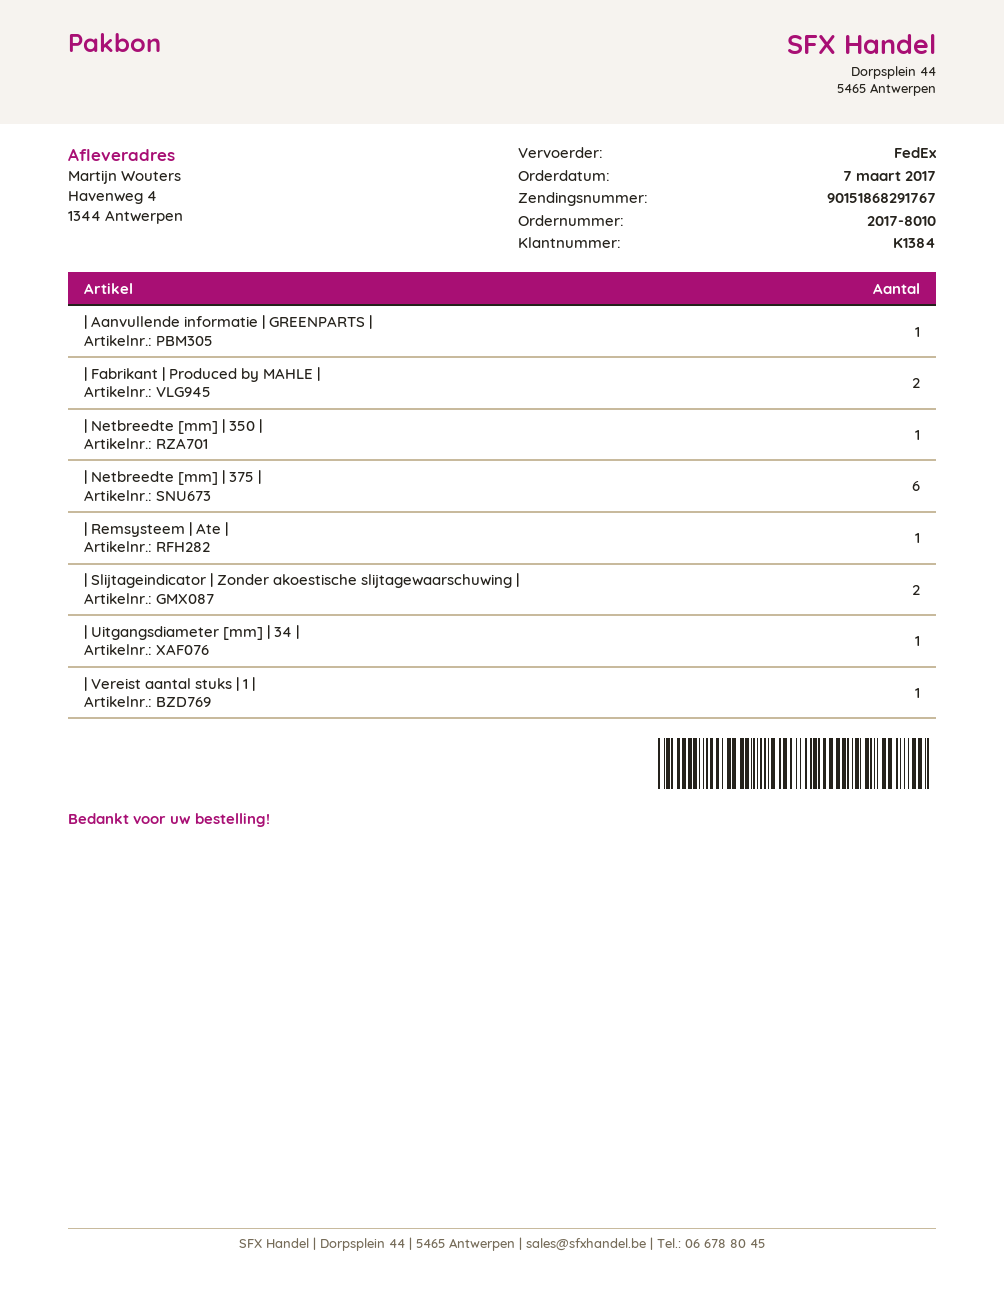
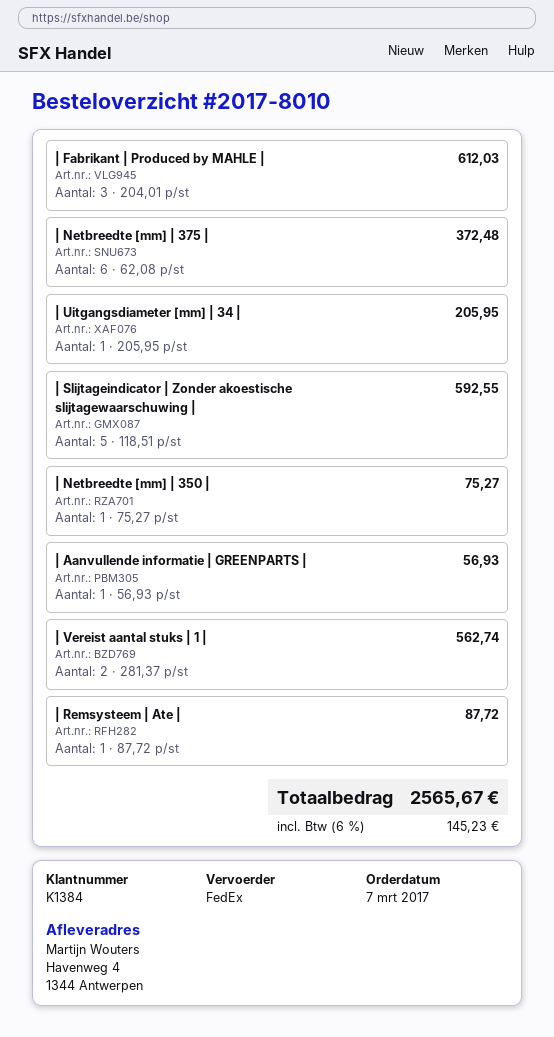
| Fabrikant | Produced by MAHLE |: 2 -> 3
| Slijtageindicator | Zonder akoestische slijtagewaarschuwing |: 2 -> 5
| Vereist aantal stuks | 1 |: 1 -> 2

